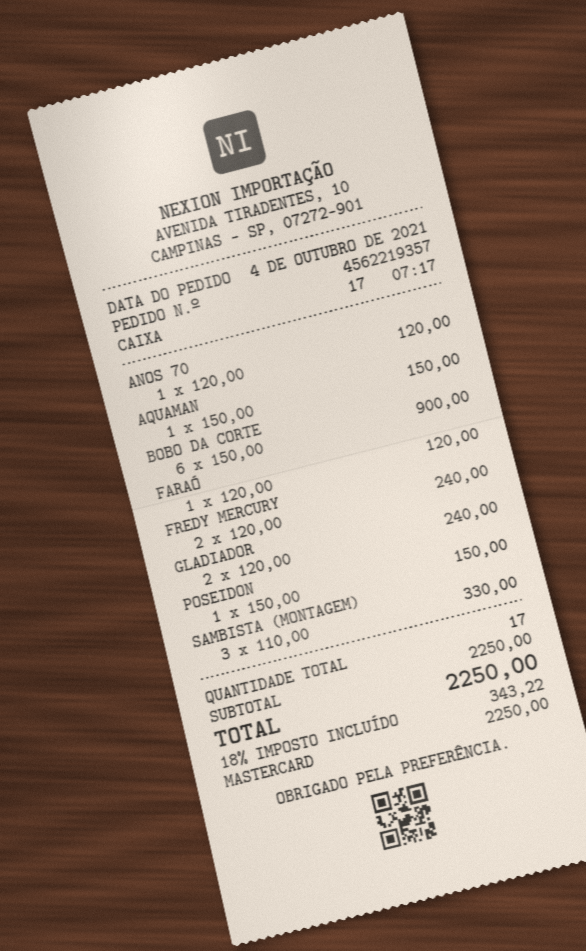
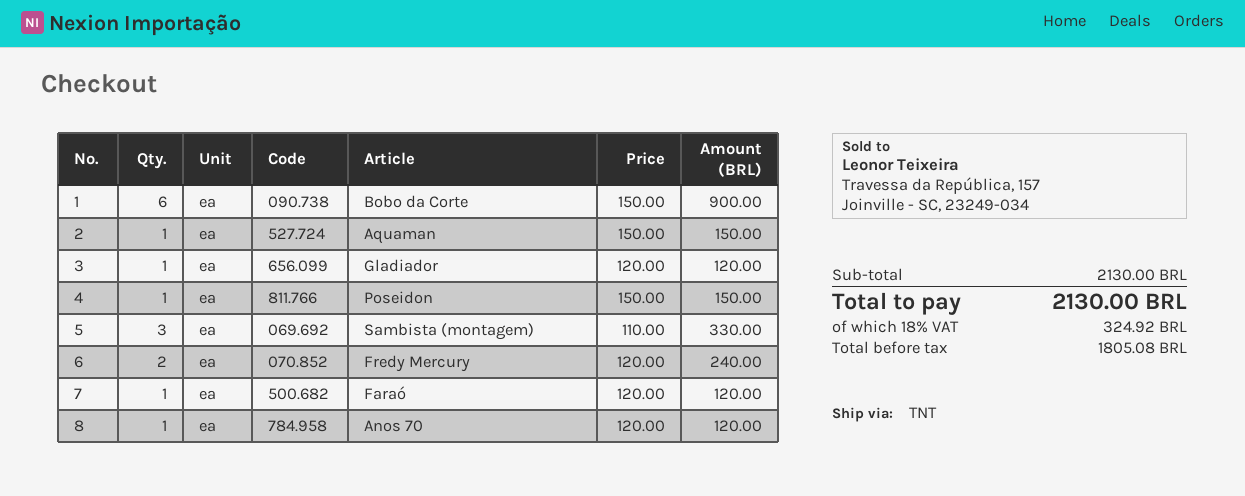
GLADIADOR: 2 x 120.00 = 240.00 -> 1 x 120.00 = 120.00
subtotal: 2250.00 -> 2130.00
tax: 18% = 343.22 -> 18% = 324.92
total: 2250.00 -> 2130.00

